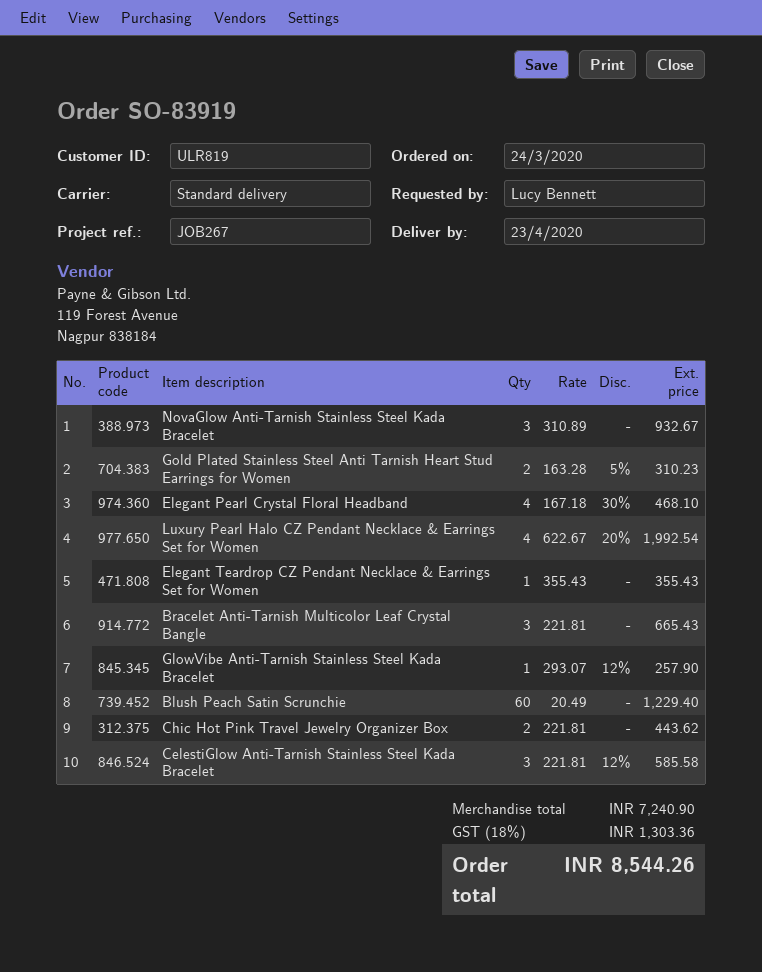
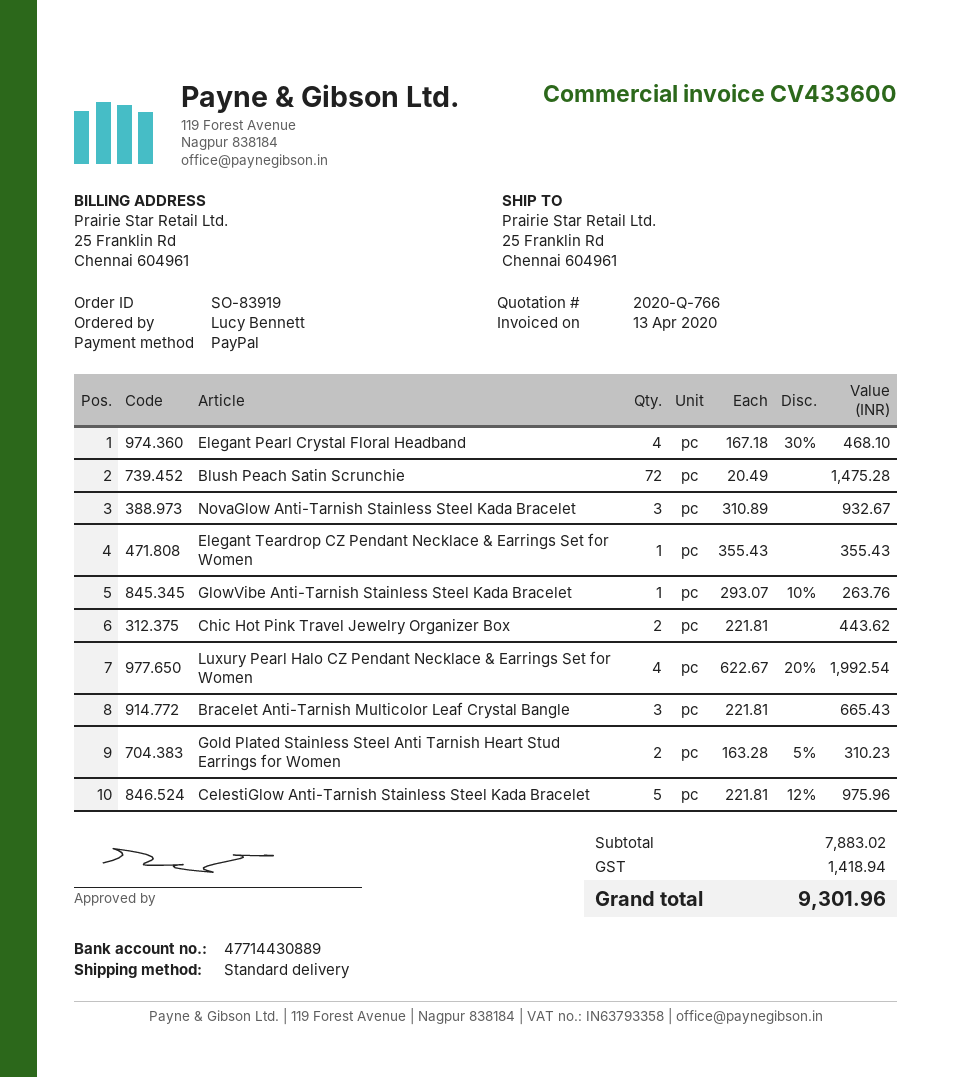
GlowVibe Anti-Tarnish Stainless Steel Kada Bracelet: 1 x 293.07 - 12% = 257.90 -> 1 x 293.07 - 10% = 263.76
Blush Peach Satin Scrunchie: 60 x 20.49 = 1229.40 -> 72 x 20.49 = 1475.28
CelestiGlow Anti-Tarnish Stainless Steel Kada Bracelet: 3 x 221.81 - 12% = 585.58 -> 5 x 221.81 - 12% = 975.96
subtotal: 7240.90 -> 7883.02
tax: 1303.36 -> 1418.94
total: 8544.26 -> 9301.96

